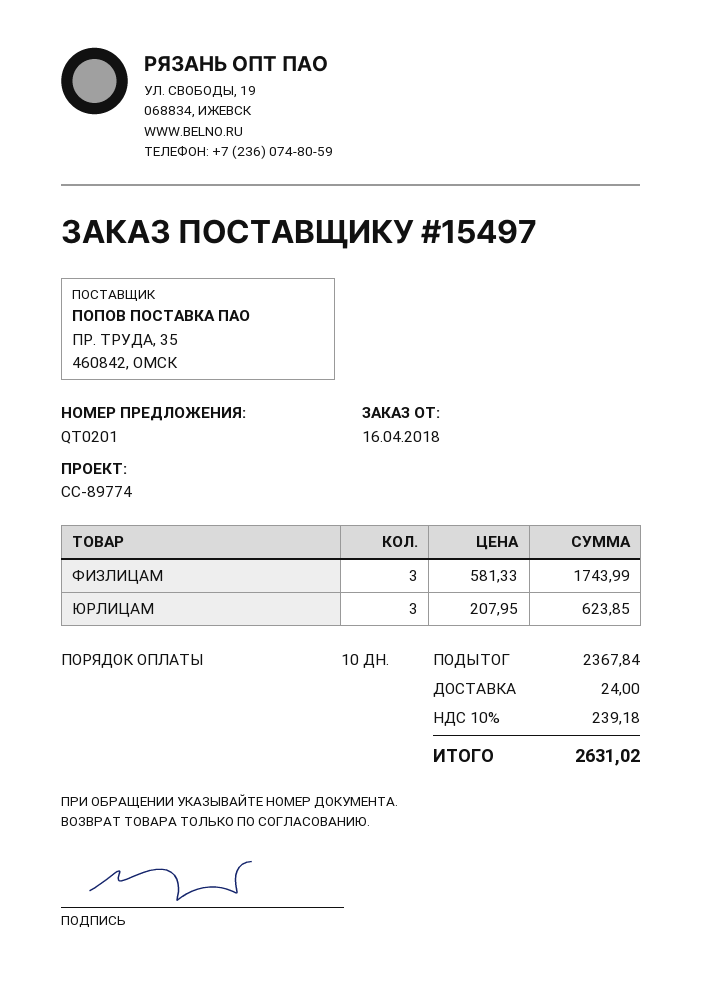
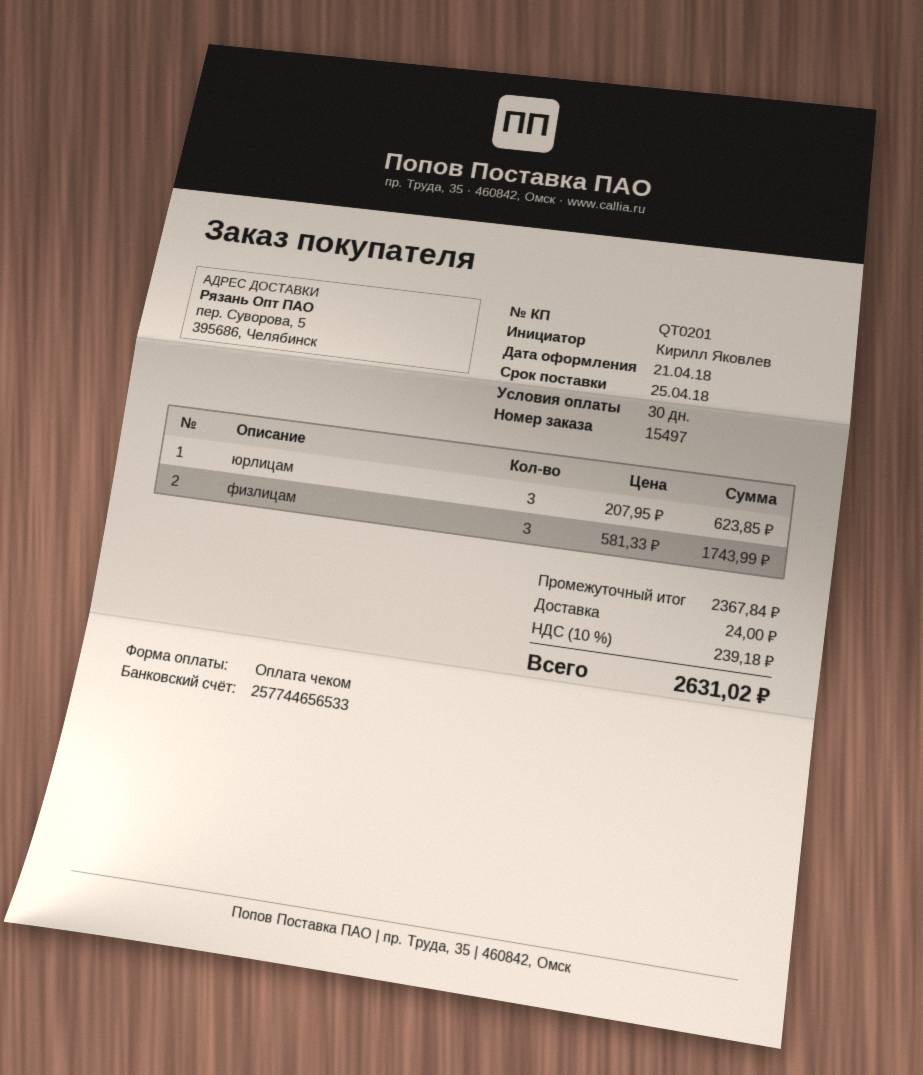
order date: 2018-04-16 -> 2018-04-21
payment terms: 10 days -> 30 days

